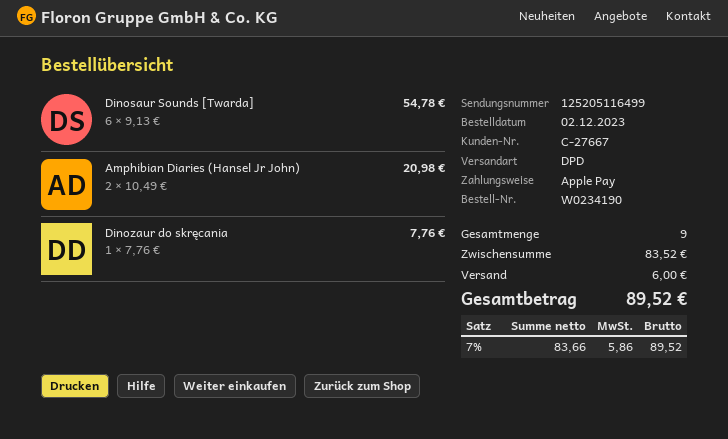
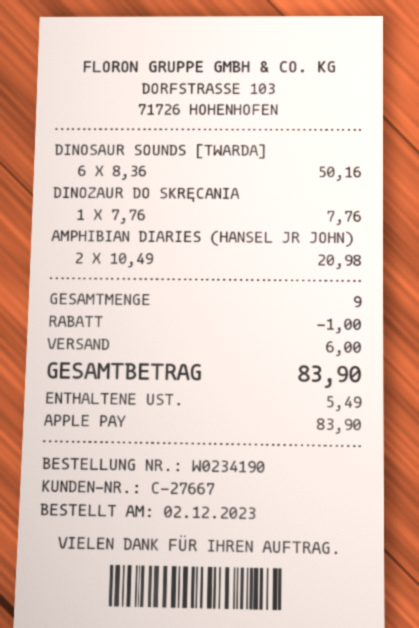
Dinosaur Sounds [Twarda]: 6 x 9.13 = 54.78 -> 6 x 8.36 = 50.16
discount: none -> 1.00
tax: 5.86 -> 5.49
total: 89.52 -> 83.90

